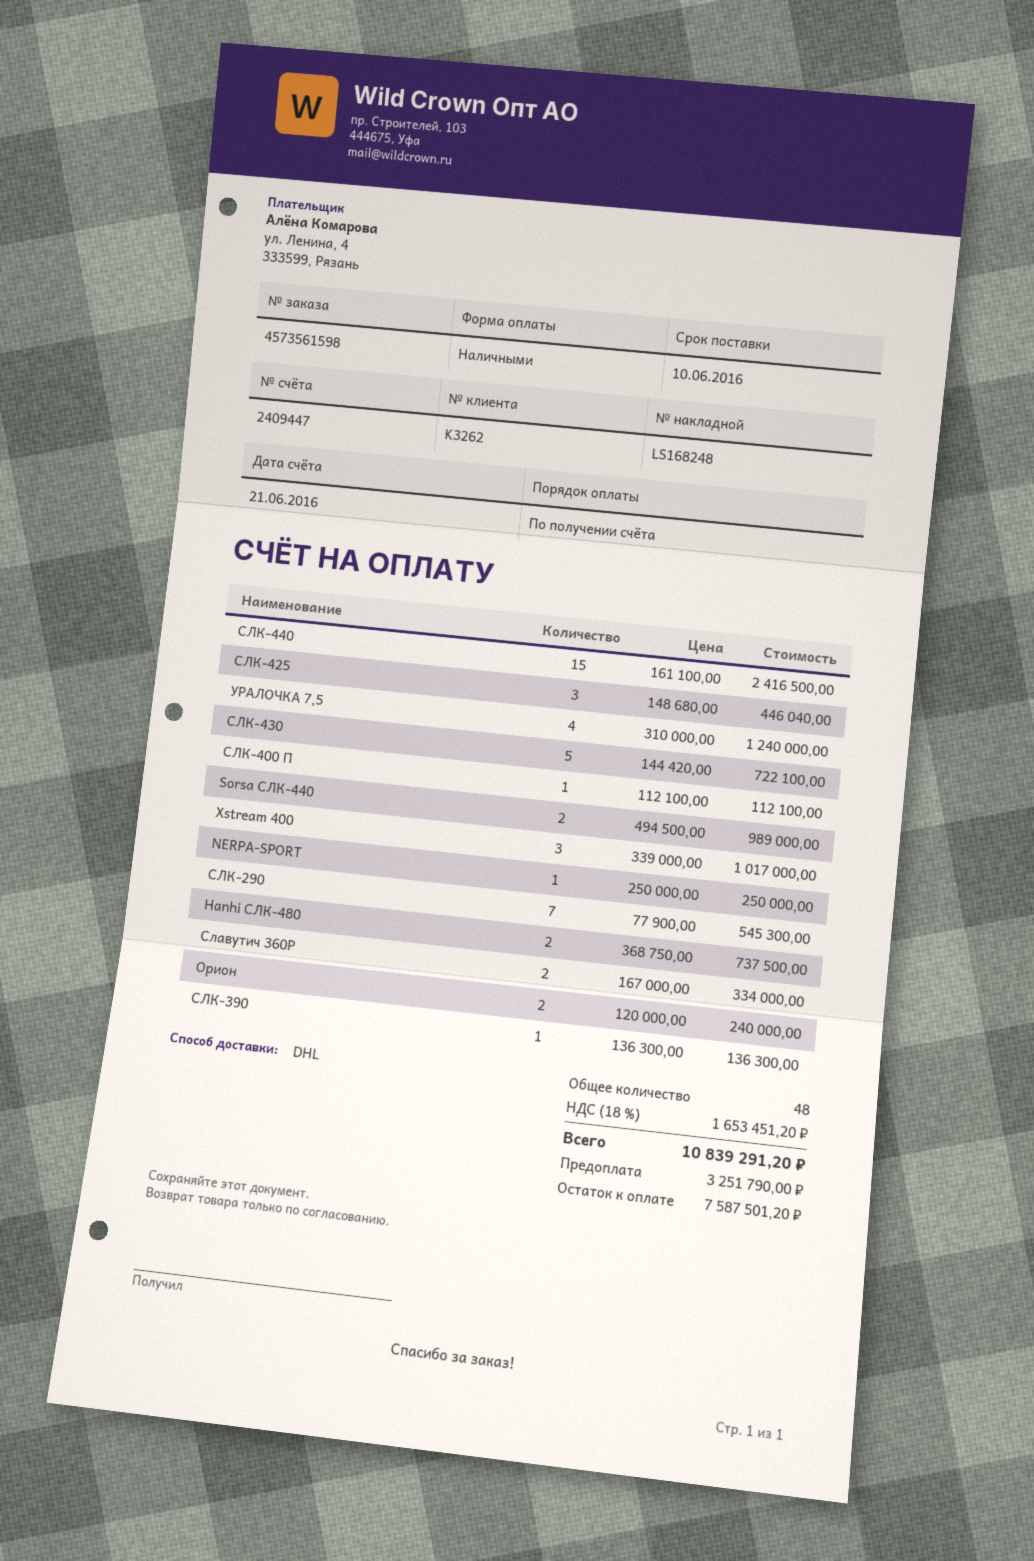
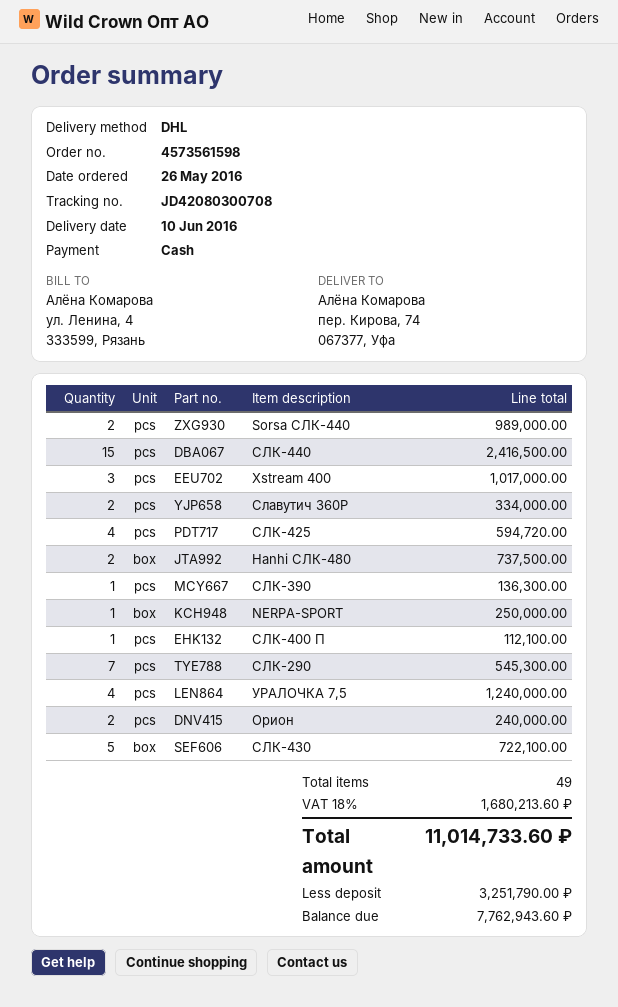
СЛК-425: 3 for 446040.00 -> 4 for 594720.00
total quantity: 48 -> 49
tax: 18% = 1653451.20 -> 18% = 1680213.60
total: 10839291.20 -> 11014733.60
balance: 7587501.20 -> 7762943.60

